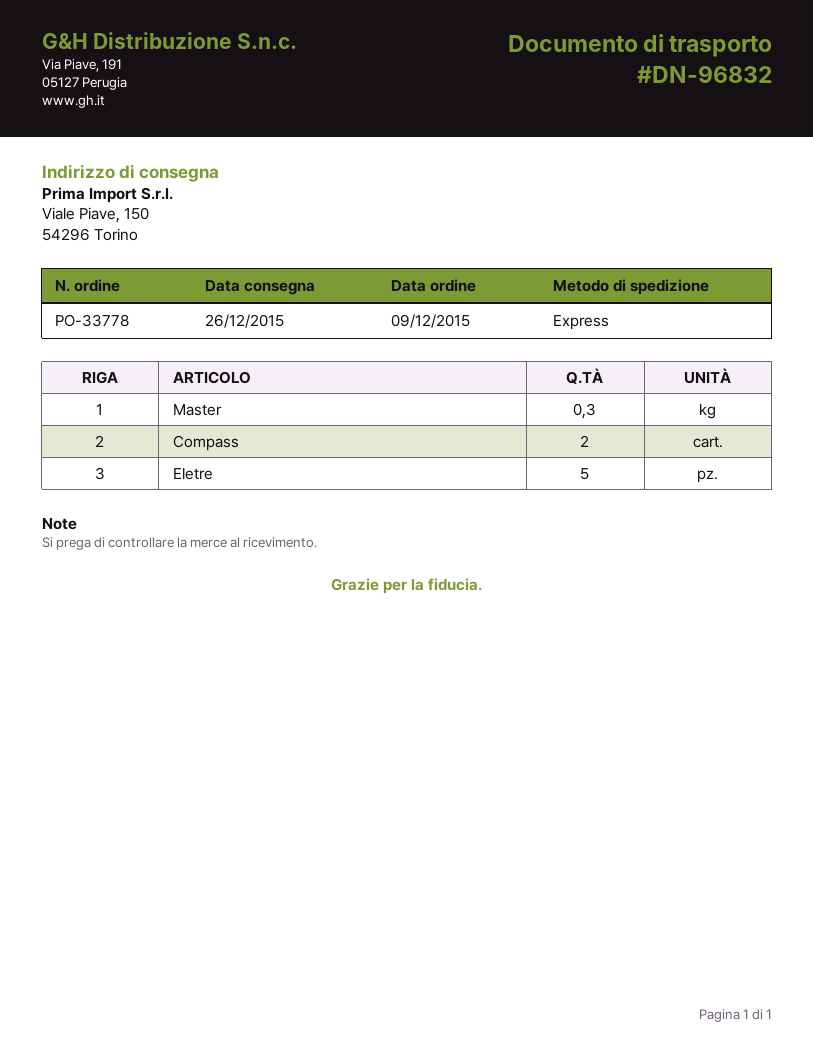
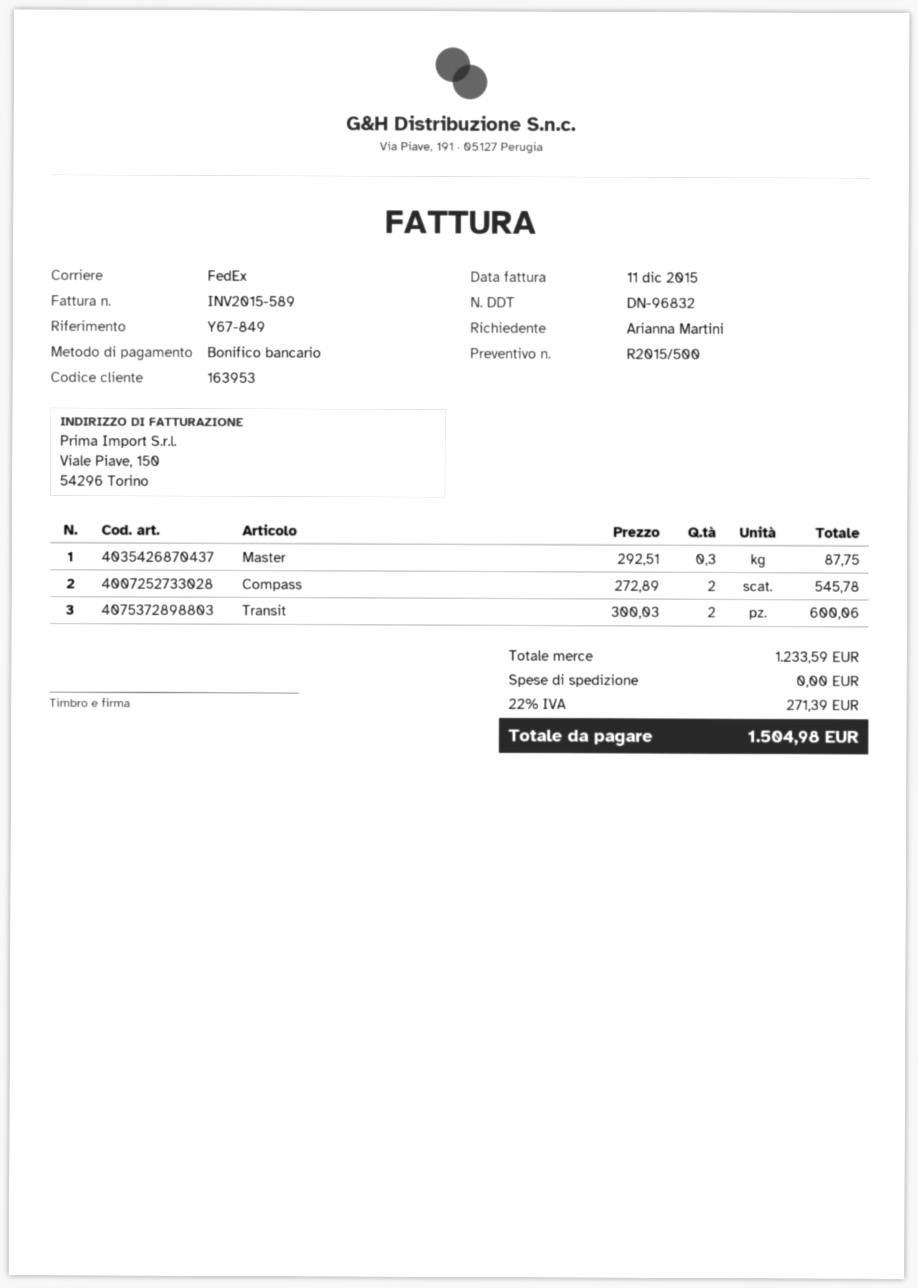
shipping method: express -> FedEx
Eletre: 5 -> none
Transit: none -> 2

